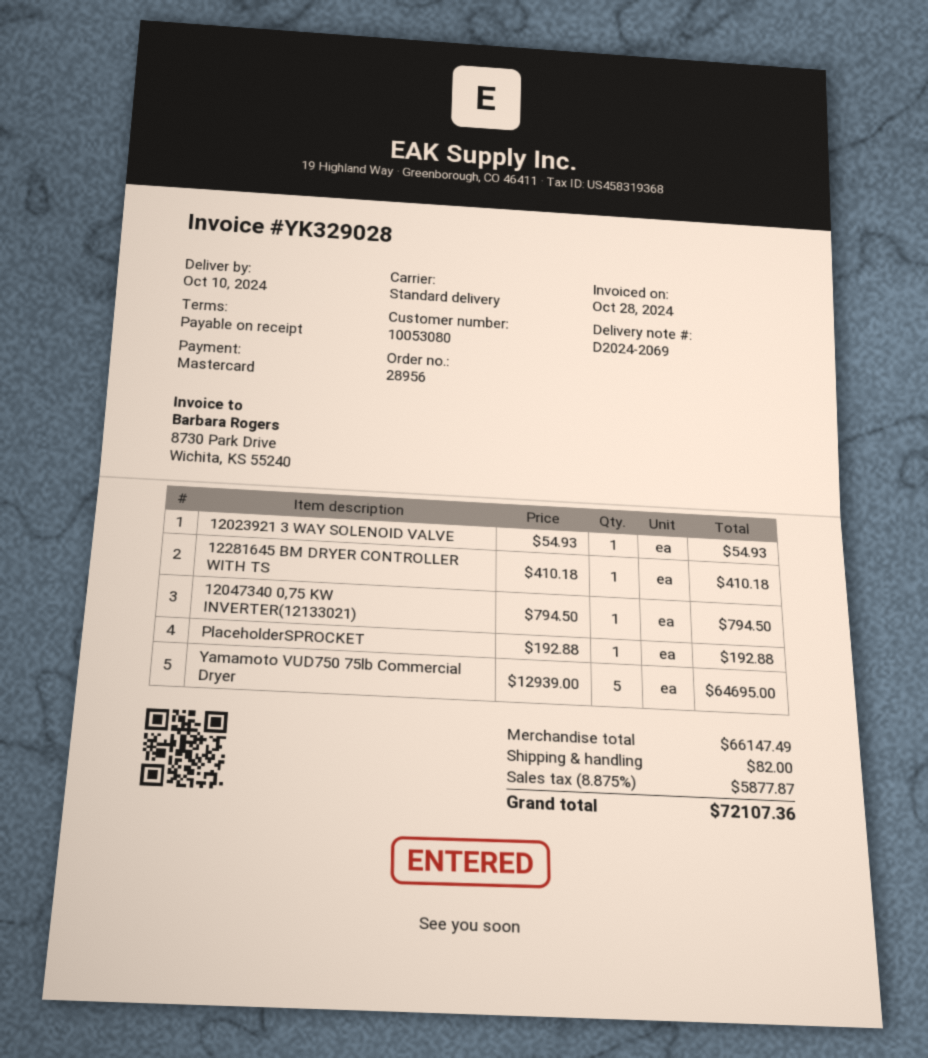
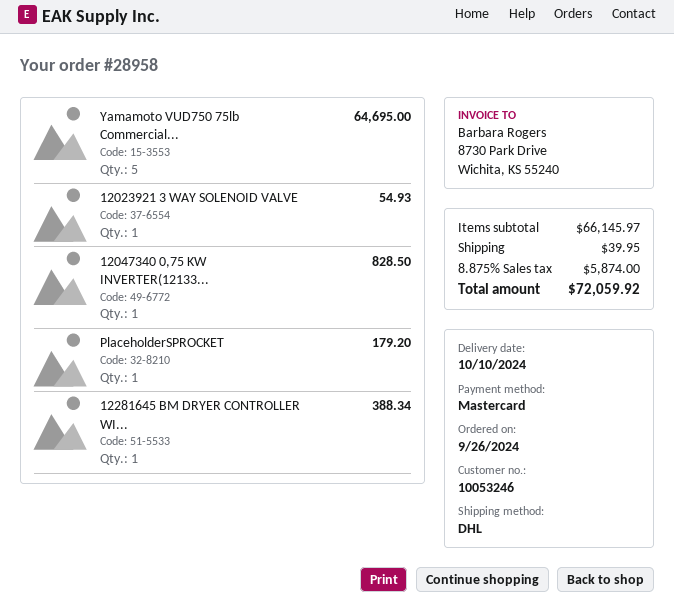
order number: 28956 -> 28958
customer number: 10053080 -> 10053246
shipping method: standard -> DHL
12281645 BM DRYER CONTROLLER WITH TS: 1 for 410.18 -> 1 for 388.34
12047340 0,75 KW INVERTER(12133021): 1 for 794.50 -> 1 for 828.50
PlaceholderSPROCKET: 1 for 192.88 -> 1 for 179.20
subtotal: 66147.49 -> 66145.97
shipping: 82.00 -> 39.95
tax: 8.875% = 5877.87 -> 8.875% = 5874.00
total: 72107.36 -> 72059.92

